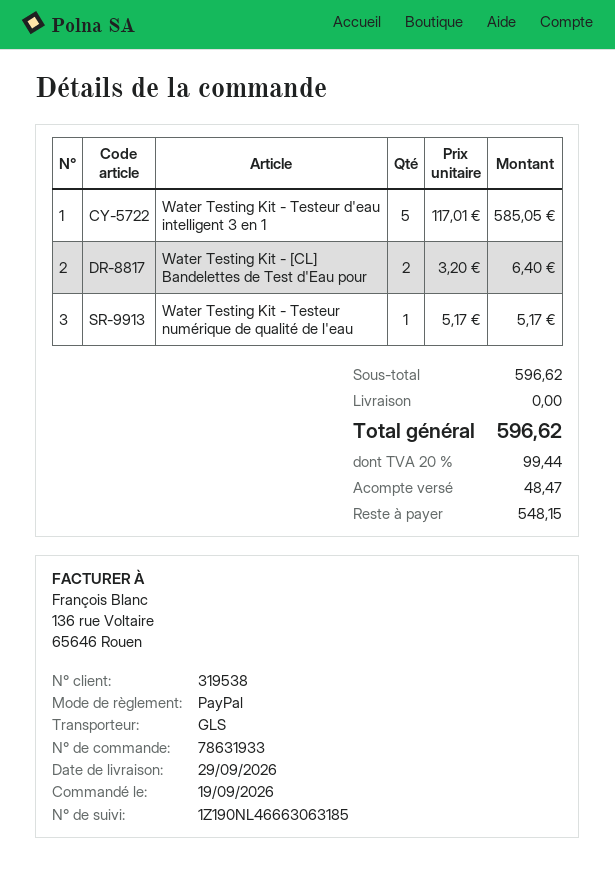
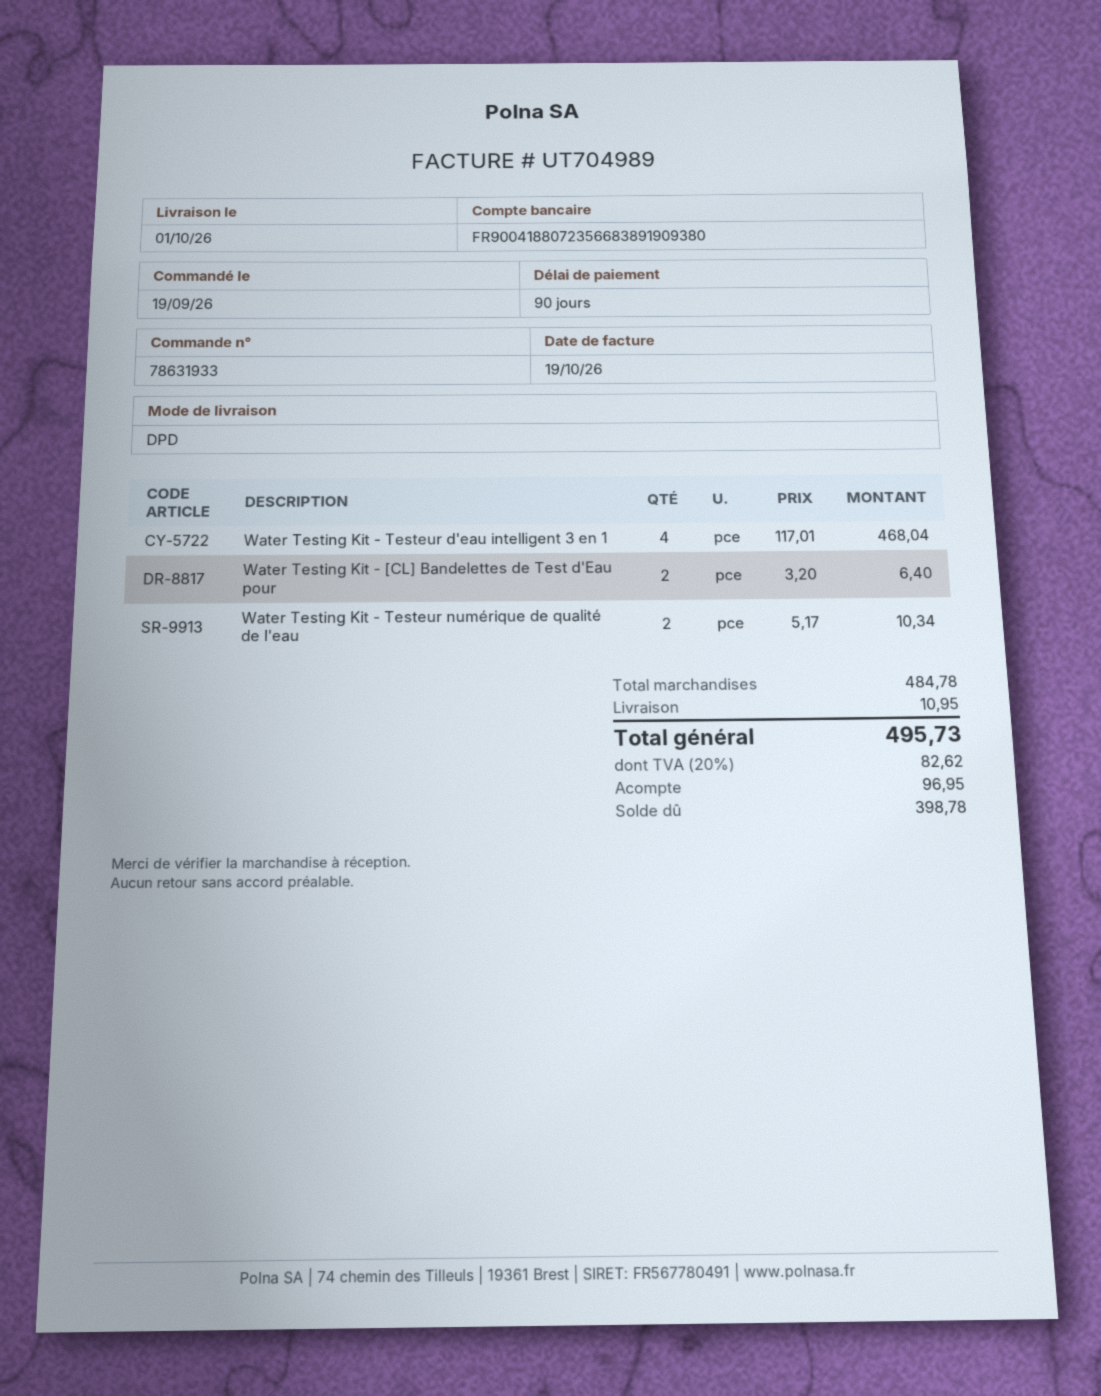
delivery date: 2026-09-29 -> 2026-10-01
shipping method: GLS -> DPD
Water Testing Kit - Testeur d'eau intelligent 3 en 1: 5 x 117.01 = 585.05 -> 4 x 117.01 = 468.04
Water Testing Kit - Testeur numérique de qualité de l'eau: 1 x 5.17 = 5.17 -> 2 x 5.17 = 10.34
subtotal: 596.62 -> 484.78
shipping: 0.00 -> 10.95
tax: 20% = 99.44 -> 20% = 82.62
total: 596.62 -> 495.73
deposit: 48.47 -> 96.95
balance: 548.15 -> 398.78

